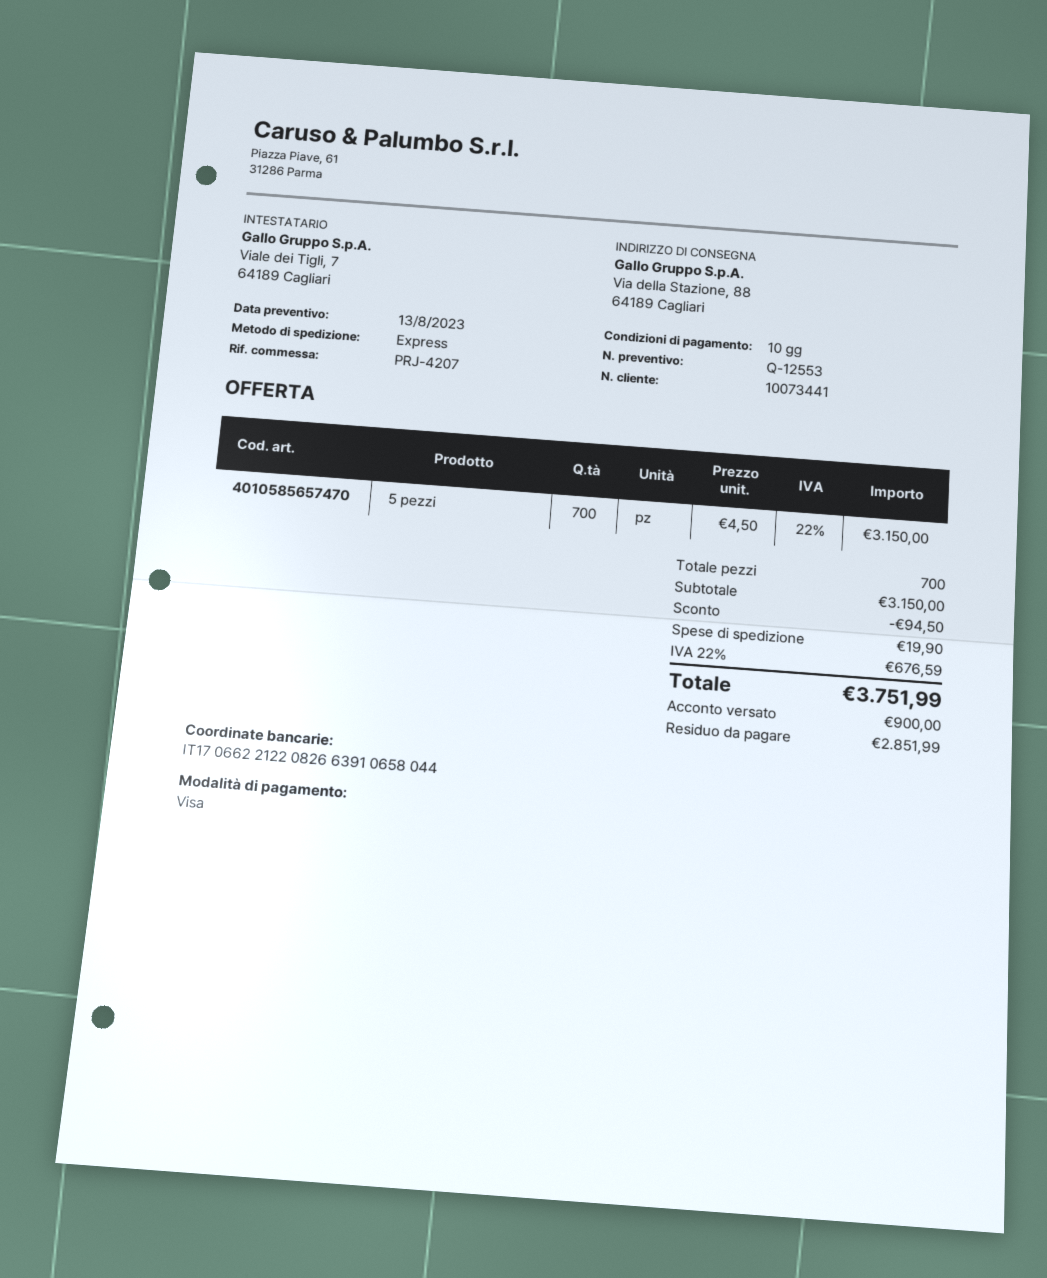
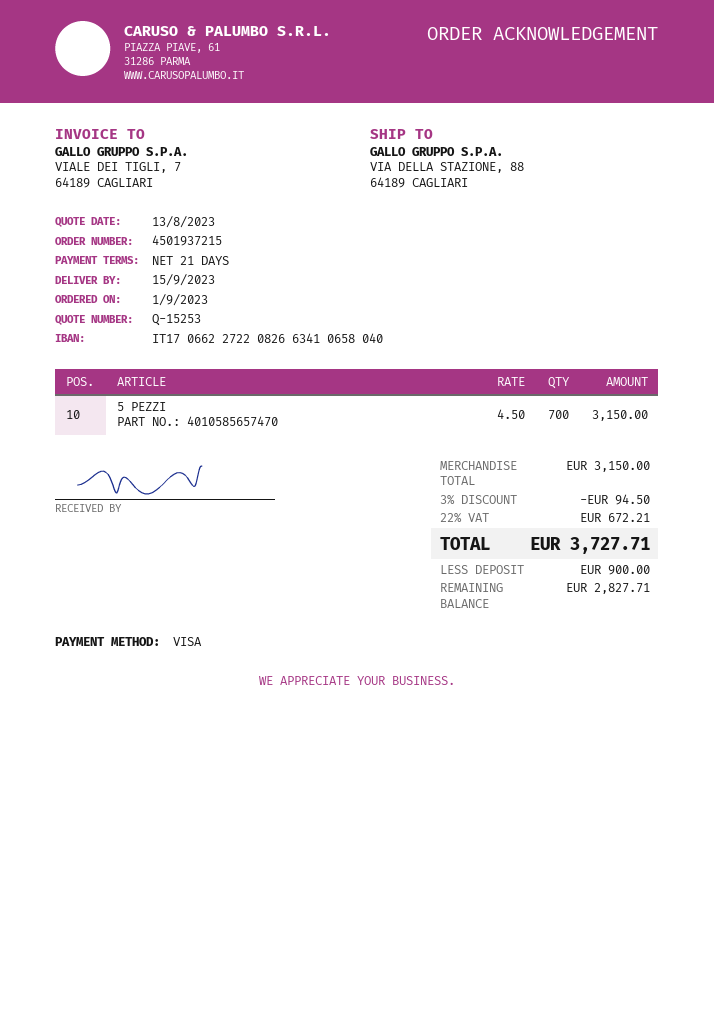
quote number: Q-12553 -> Q-15253
payment terms: 10 days -> 21 days
bank account: IT1706622122082663910658044 -> IT1706622722082663410658040
shipping: 19.90 -> none
tax: 22% = 676.59 -> 22% = 672.21
total: 3751.99 -> 3727.71
balance: 2851.99 -> 2827.71

